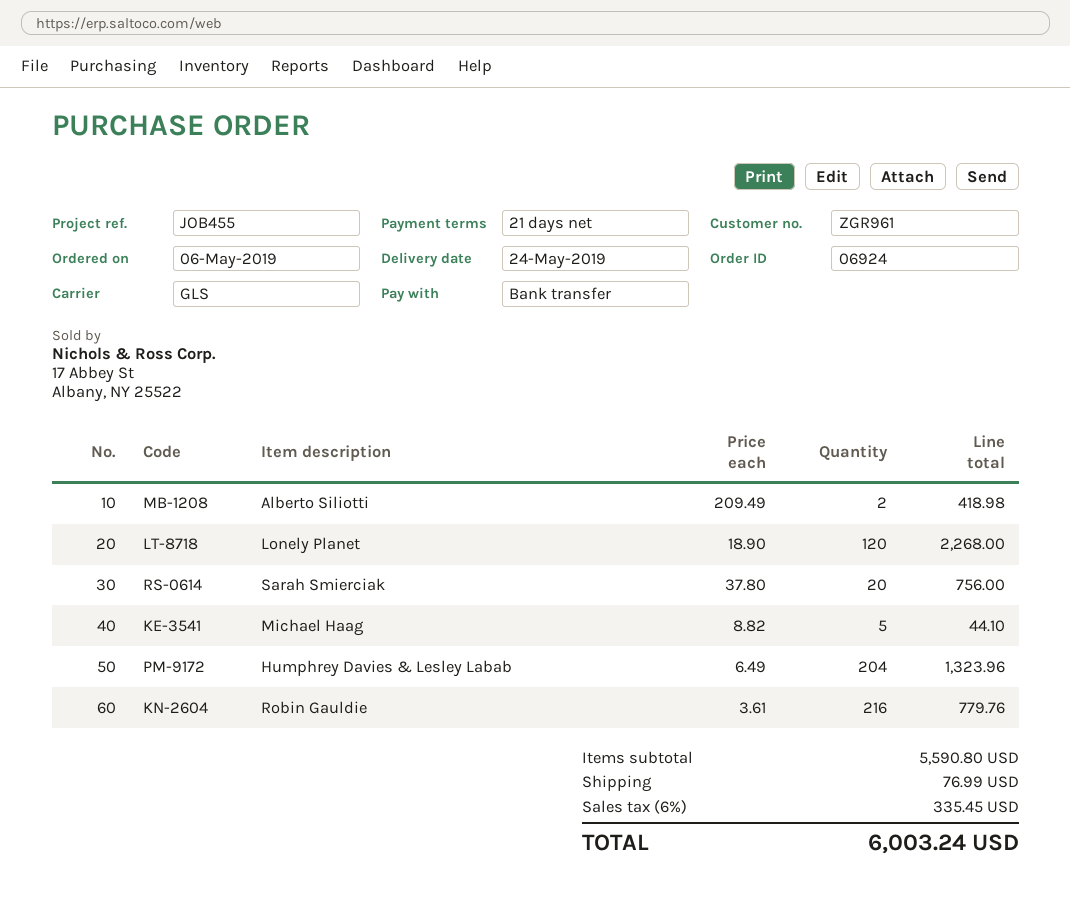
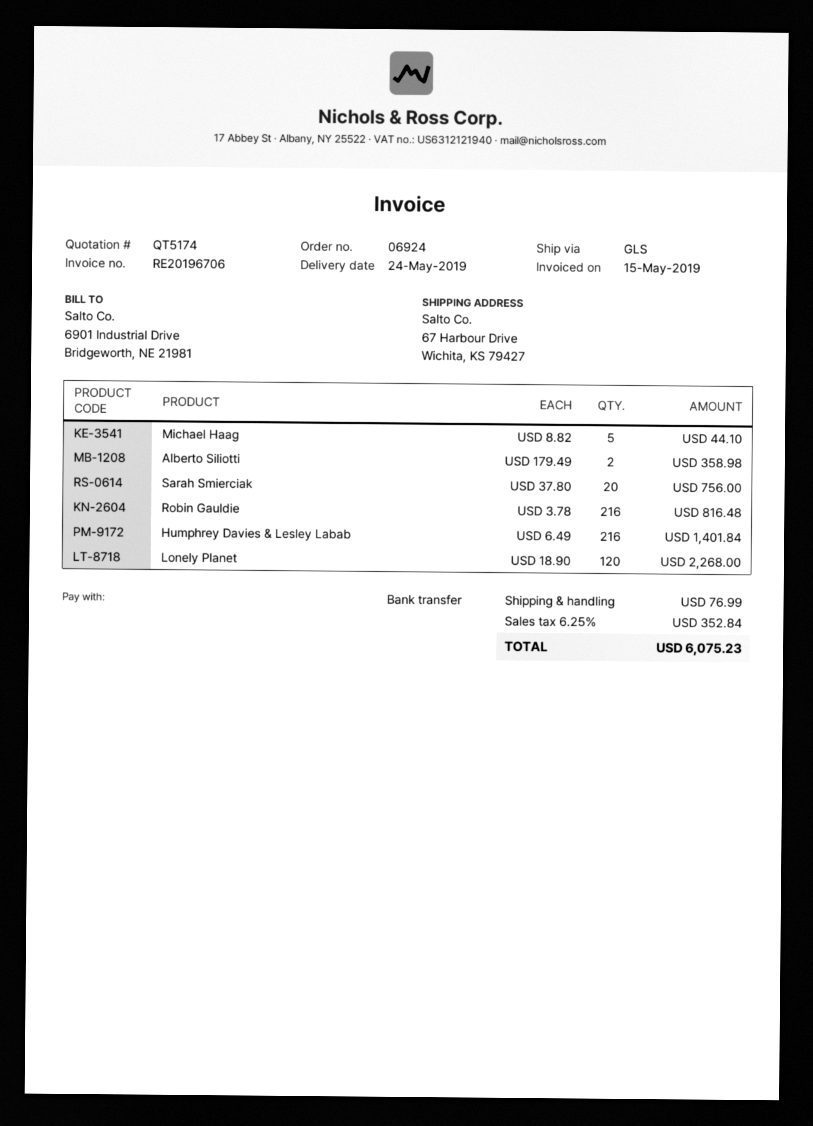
Alberto Siliotti: 2 x 209.49 = 418.98 -> 2 x 179.49 = 358.98
Humphrey Davies & Lesley Labab: 204 x 6.49 = 1323.96 -> 216 x 6.49 = 1401.84
Robin Gauldie: 216 x 3.61 = 779.76 -> 216 x 3.78 = 816.48
tax: 6% = 335.45 -> 6.25% = 352.84
total: 6003.24 -> 6075.23

